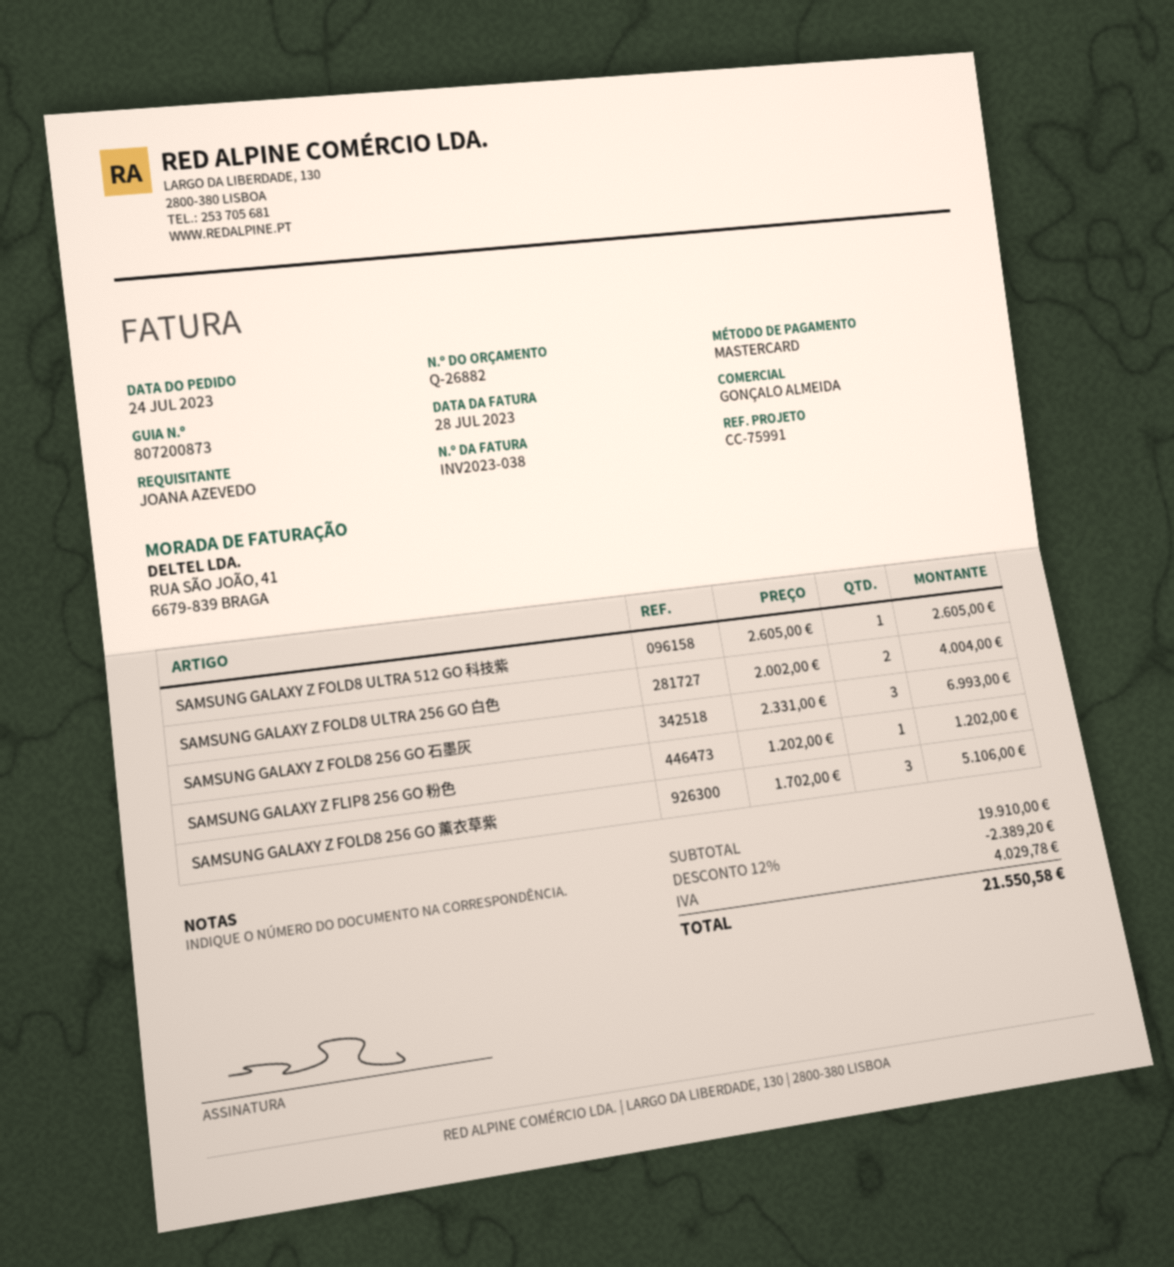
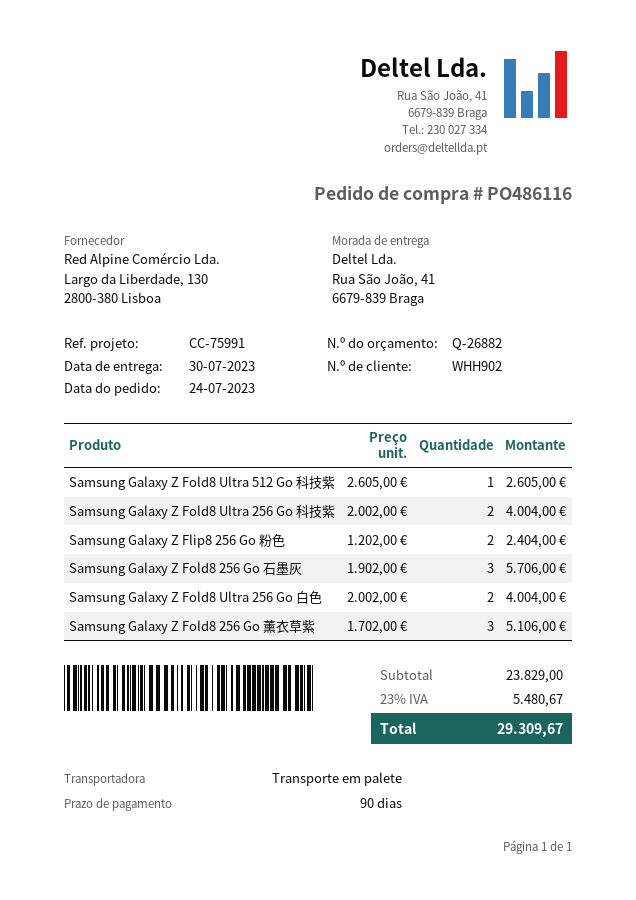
SAMSUNG GALAXY Z FOLD8 256 GO 石墨灰: 3 x 2331.00 = 6993.00 -> 3 x 1902.00 = 5706.00
SAMSUNG GALAXY Z FLIP8 256 GO 粉色: 1 x 1202.00 = 1202.00 -> 2 x 1202.00 = 2404.00
Samsung Galaxy Z Fold8 Ultra 256 Go 科技紫: none -> 2 x 2002.00 = 4004.00
subtotal: 19910.00 -> 23829.00
discount: 12% = 2389.20 -> none
tax: 4029.78 -> 5480.67
total: 21550.58 -> 29309.67

